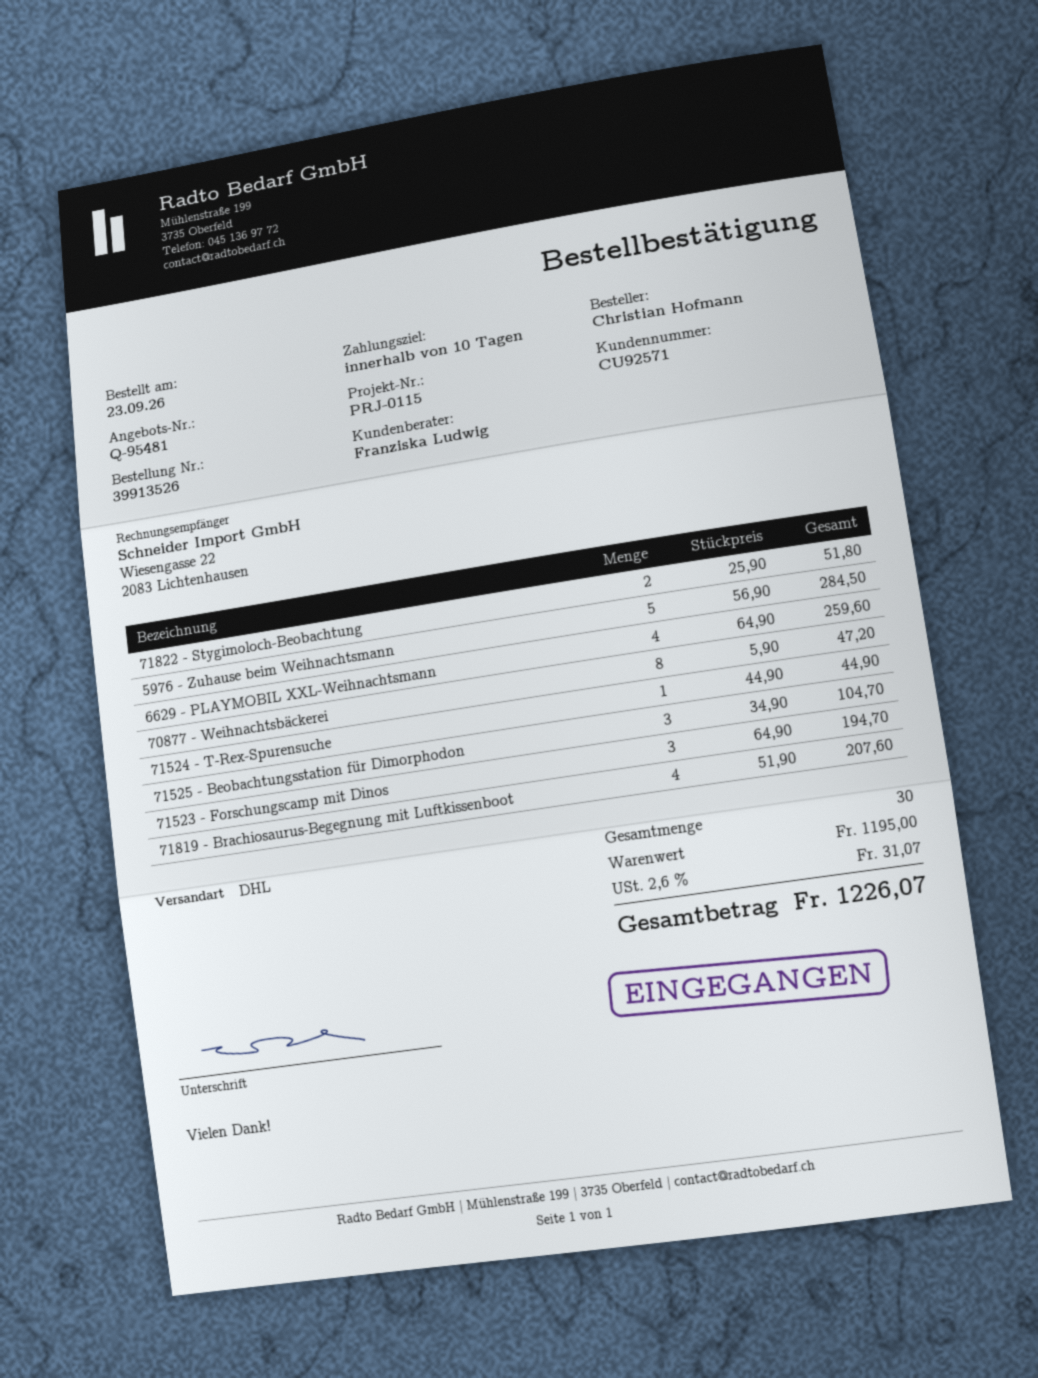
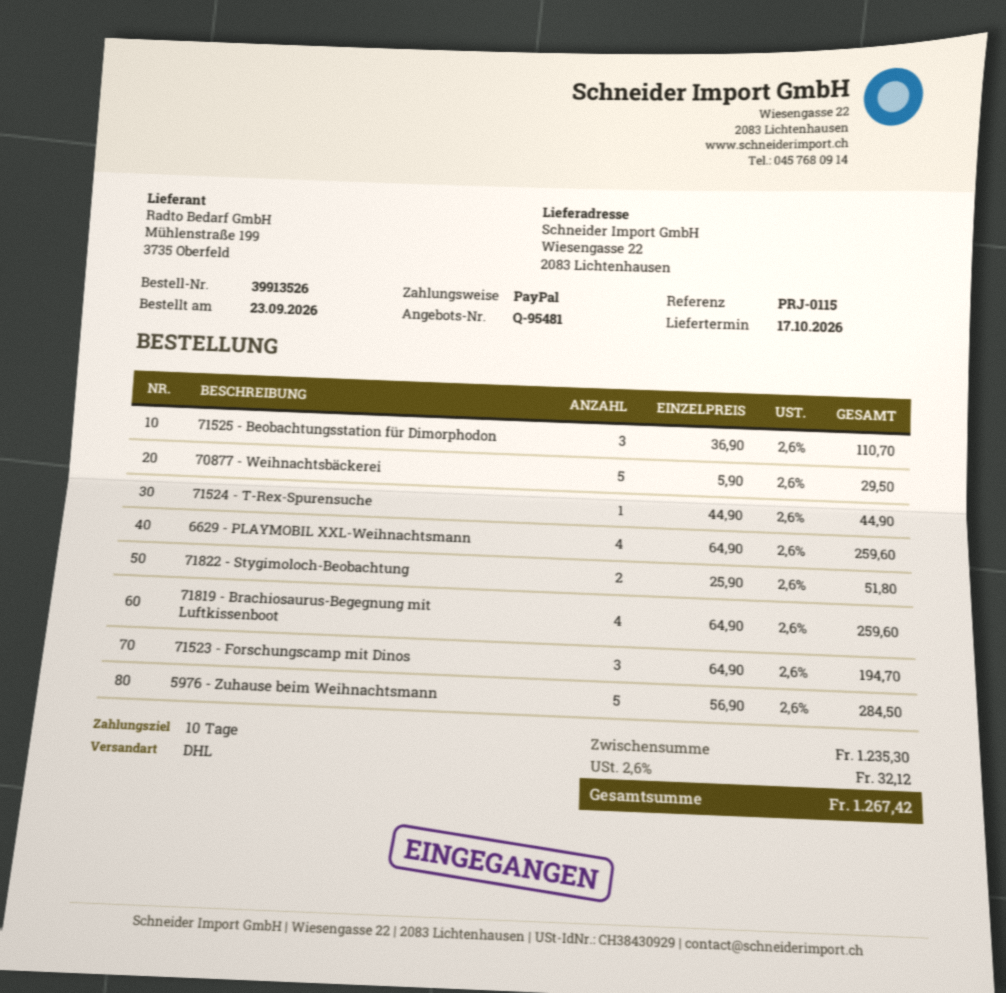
70877 - Weihnachtsbäckerei: 8 x 5.90 = 47.20 -> 5 x 5.90 = 29.50
71525 - Beobachtungsstation für Dimorphodon: 3 x 34.90 = 104.70 -> 3 x 36.90 = 110.70
71819 - Brachiosaurus-Begegnung mit Luftkissenboot: 4 x 51.90 = 207.60 -> 4 x 64.90 = 259.60
subtotal: 1195.00 -> 1235.30
tax: 2.6% = 31.07 -> 2.6% = 32.12
total: 1226.07 -> 1267.42

